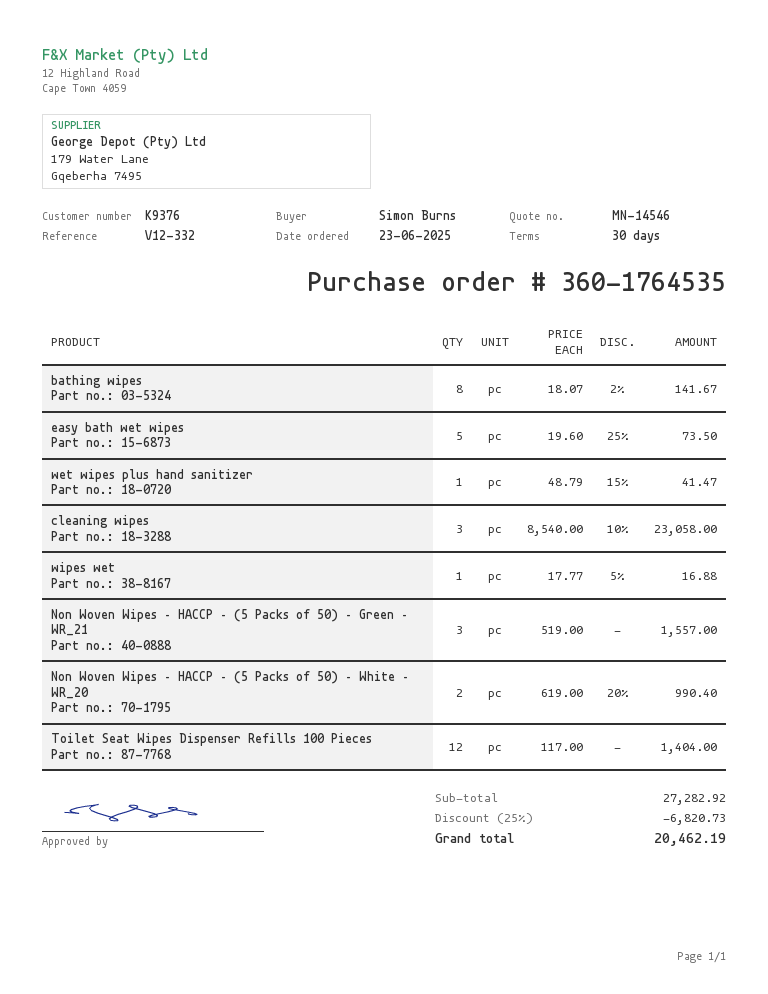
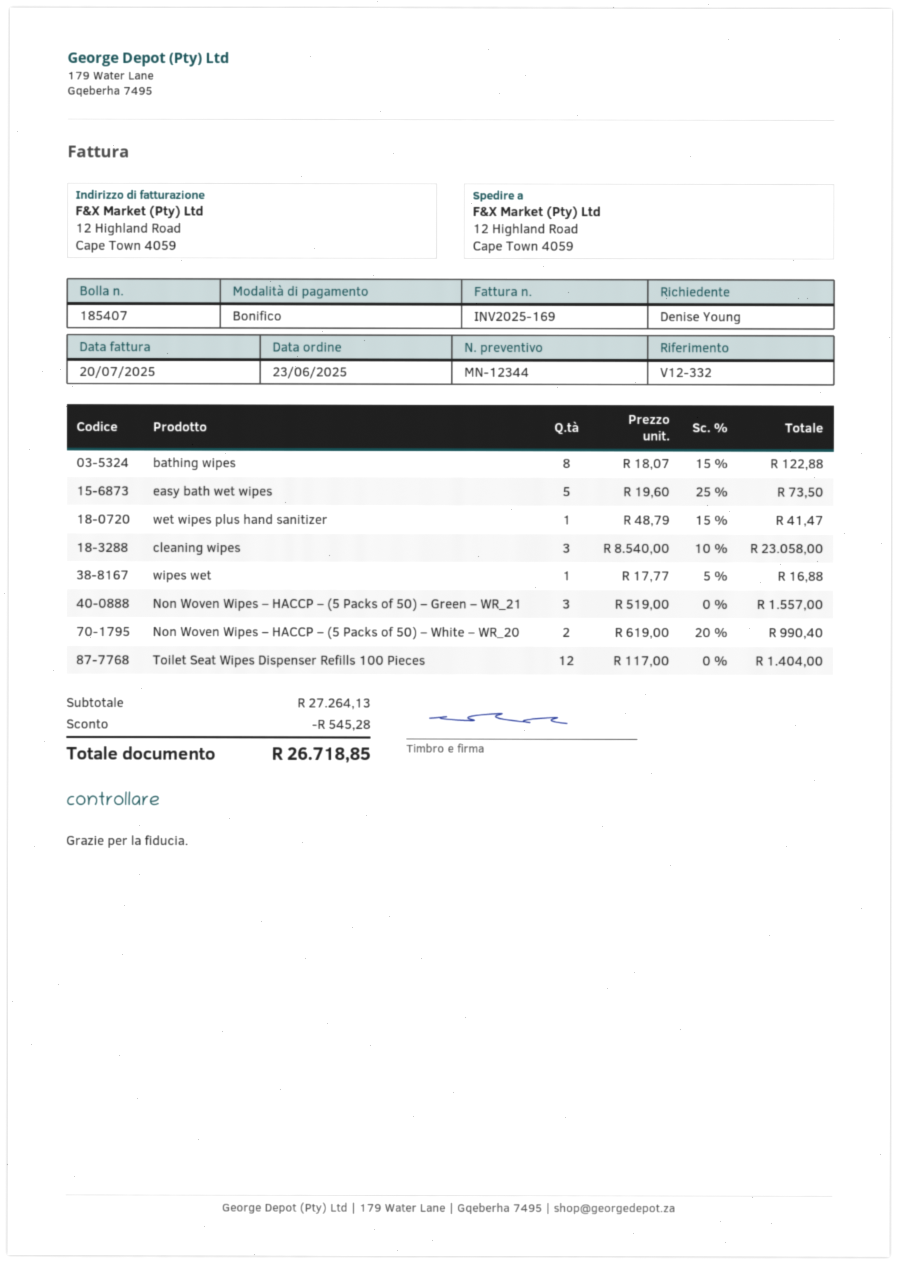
quote number: MN-14546 -> MN-12344
ordered by: Simon Burns -> Denise Young
bathing wipes: 8 x 18.07 - 2% = 141.67 -> 8 x 18.07 - 15% = 122.88
subtotal: 27282.92 -> 27264.13
discount: 6820.73 -> 545.28
total: 20462.19 -> 26718.85

